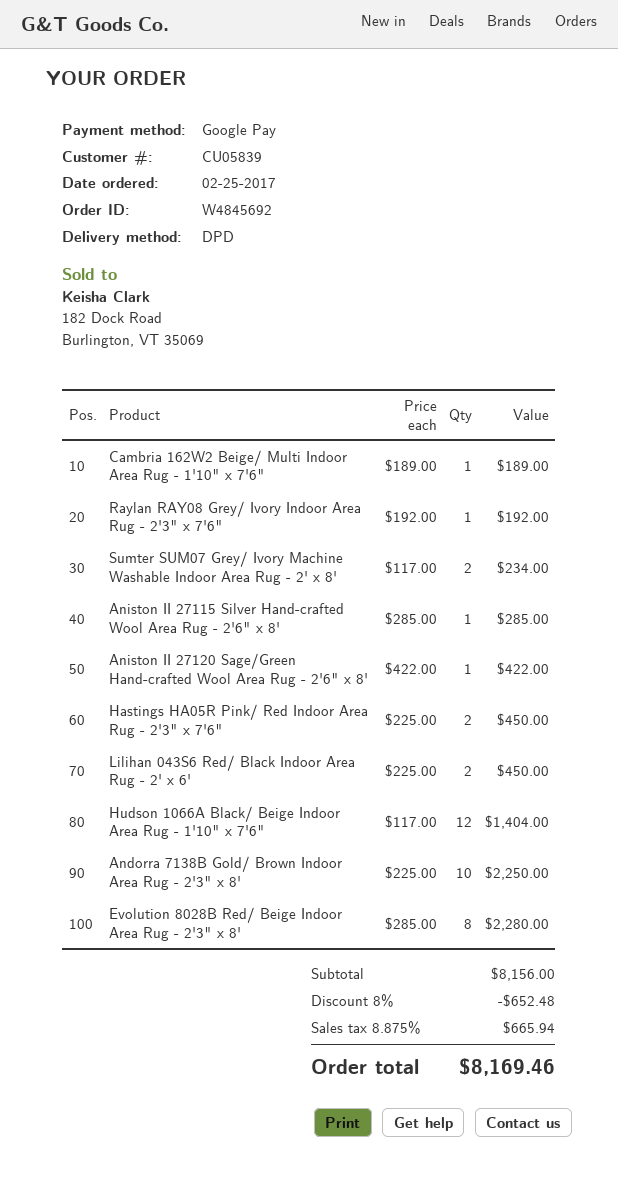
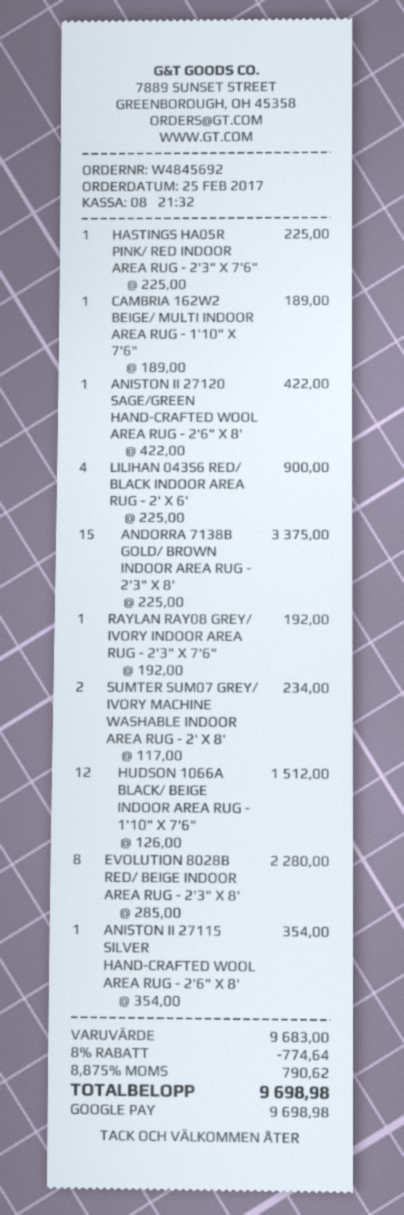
Aniston II 27115 Silver Hand-crafted Wool Area Rug - 2'6" x 8': 1 x 285.00 = 285.00 -> 1 x 354.00 = 354.00
Hastings HA05R Pink/ Red Indoor Area Rug - 2'3" x 7'6": 2 x 225.00 = 450.00 -> 1 x 225.00 = 225.00
Lilihan 043S6 Red/ Black Indoor Area Rug - 2' x 6': 2 x 225.00 = 450.00 -> 4 x 225.00 = 900.00
Hudson 1066A Black/ Beige Indoor Area Rug - 1'10" x 7'6": 12 x 117.00 = 1404.00 -> 12 x 126.00 = 1512.00
Andorra 7138B Gold/ Brown Indoor Area Rug - 2'3" x 8': 10 x 225.00 = 2250.00 -> 15 x 225.00 = 3375.00
subtotal: 8156.00 -> 9683.00
discount: 8% = 652.48 -> 8% = 774.64
tax: 8.875% = 665.94 -> 8.875% = 790.62
total: 8169.46 -> 9698.98

